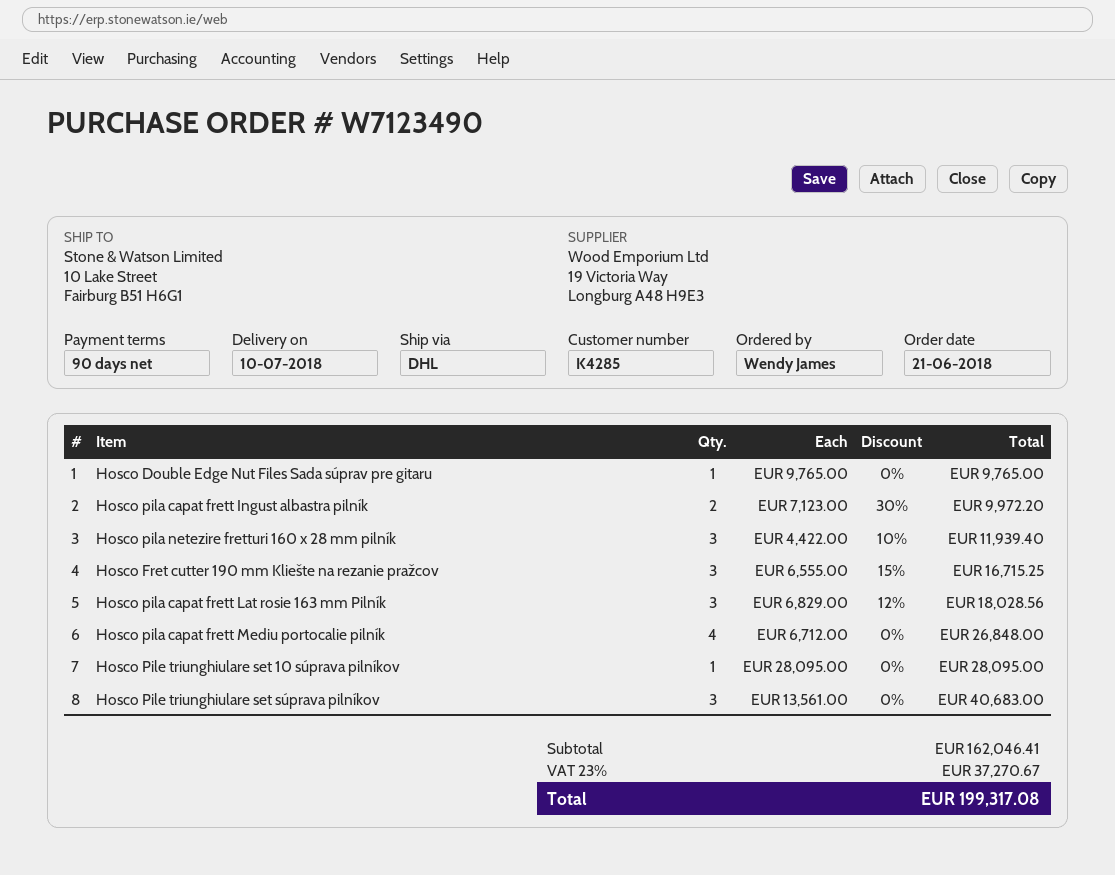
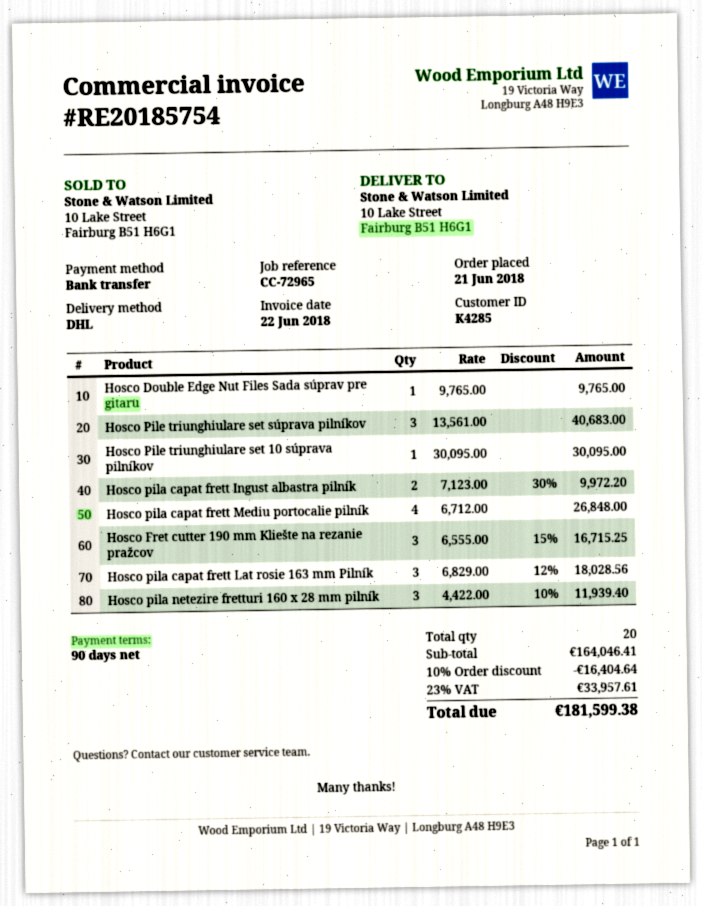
Hosco Pile triunghiulare set 10 súprava pilníkov: 1 x 28095.00 = 28095.00 -> 1 x 30095.00 = 30095.00
subtotal: 162046.41 -> 164046.41
discount: none -> 10% = 16404.64
tax: 23% = 37270.67 -> 23% = 33957.61
total: 199317.08 -> 181599.38

